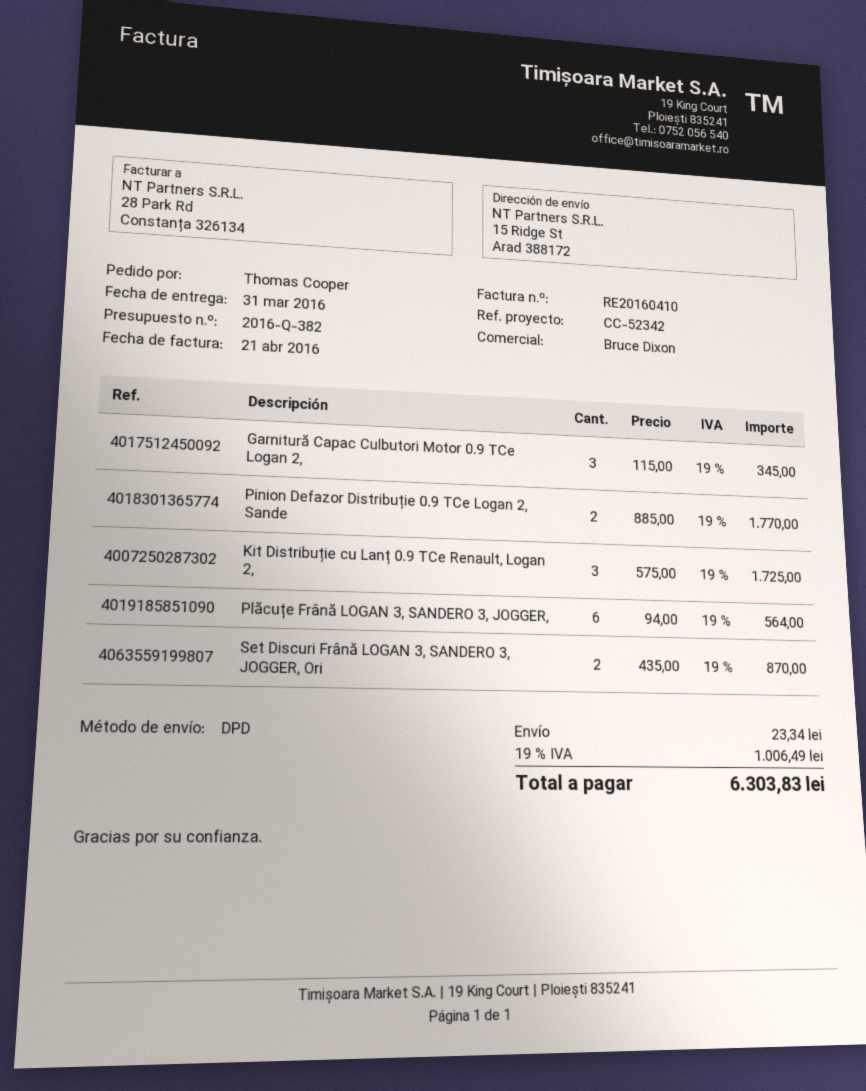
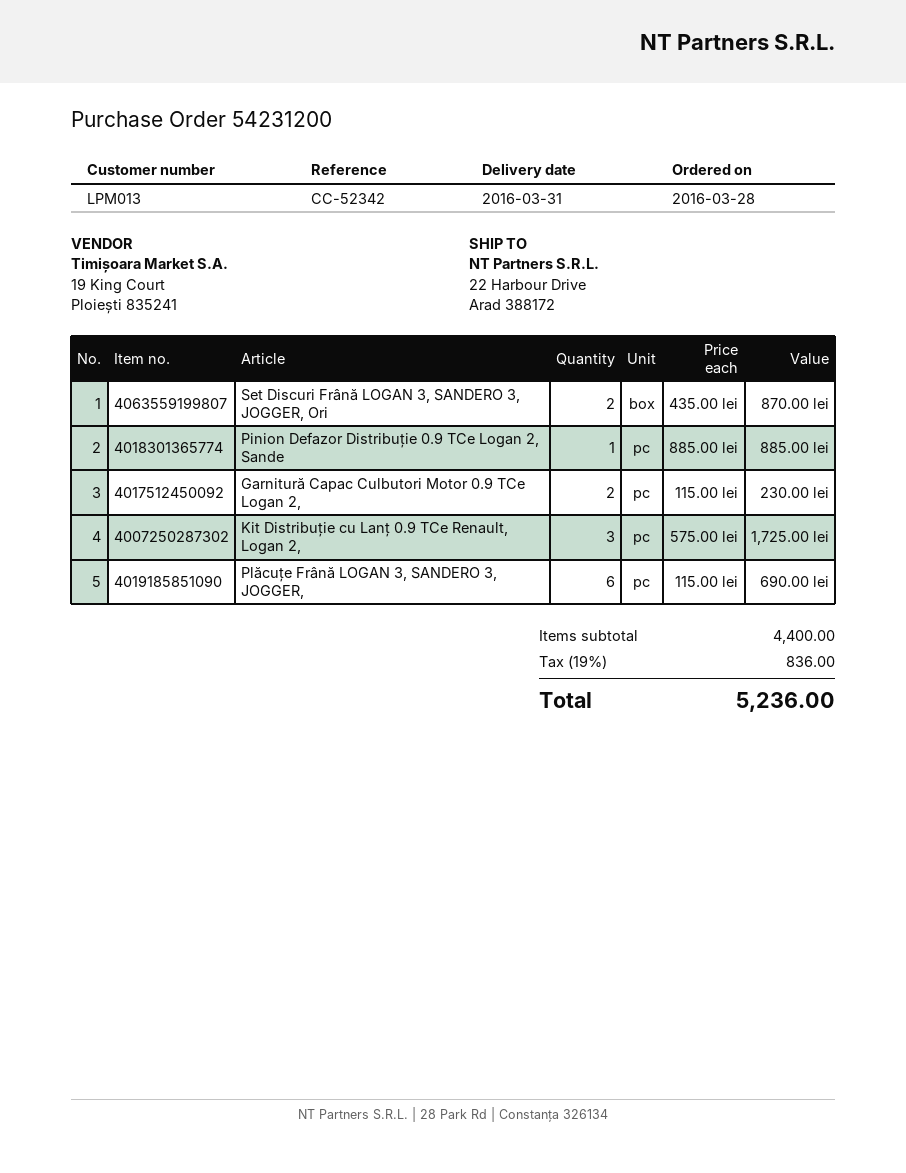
ship to: 15 Ridge St, Arad 388172 -> 22 Harbour Drive, Arad 388172
Garnitură Capac Culbutori Motor 0.9 TCe Logan 2,: 3 x 115.00 = 345.00 -> 2 x 115.00 = 230.00
Pinion Defazor Distribuție 0.9 TCe Logan 2, Sande: 2 x 885.00 = 1770.00 -> 1 x 885.00 = 885.00
Plăcuțe Frână LOGAN 3, SANDERO 3, JOGGER,: 6 x 94.00 = 564.00 -> 6 x 115.00 = 690.00
shipping: 23.34 -> none
tax: 19% = 1006.49 -> 19% = 836.00
total: 6303.83 -> 5236.00

